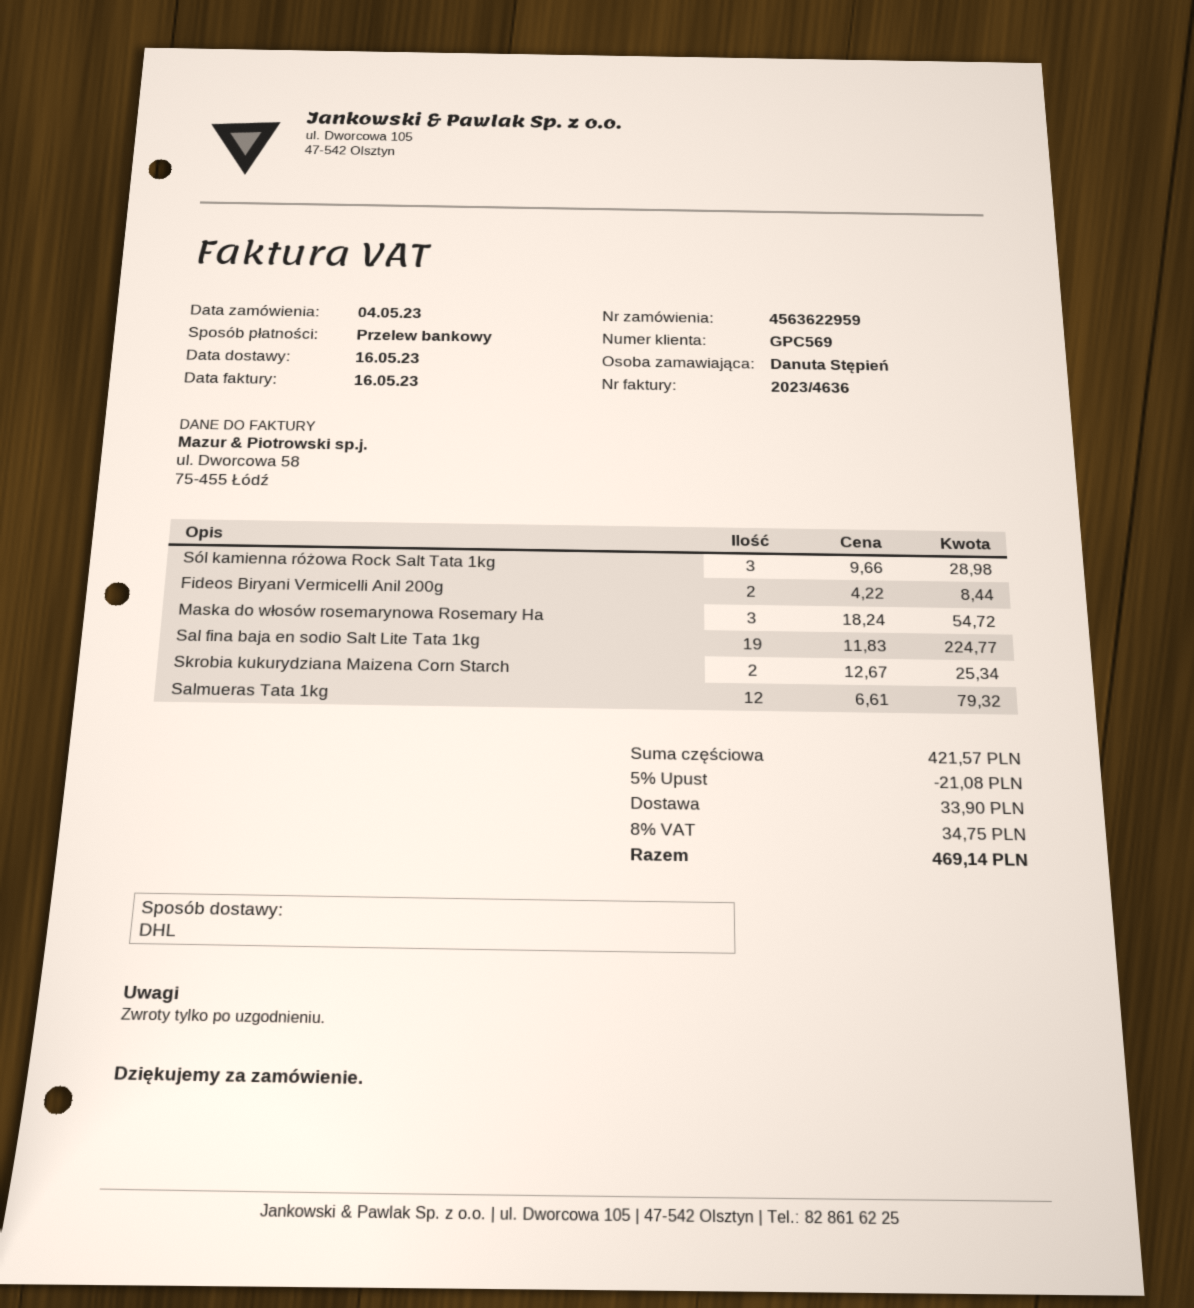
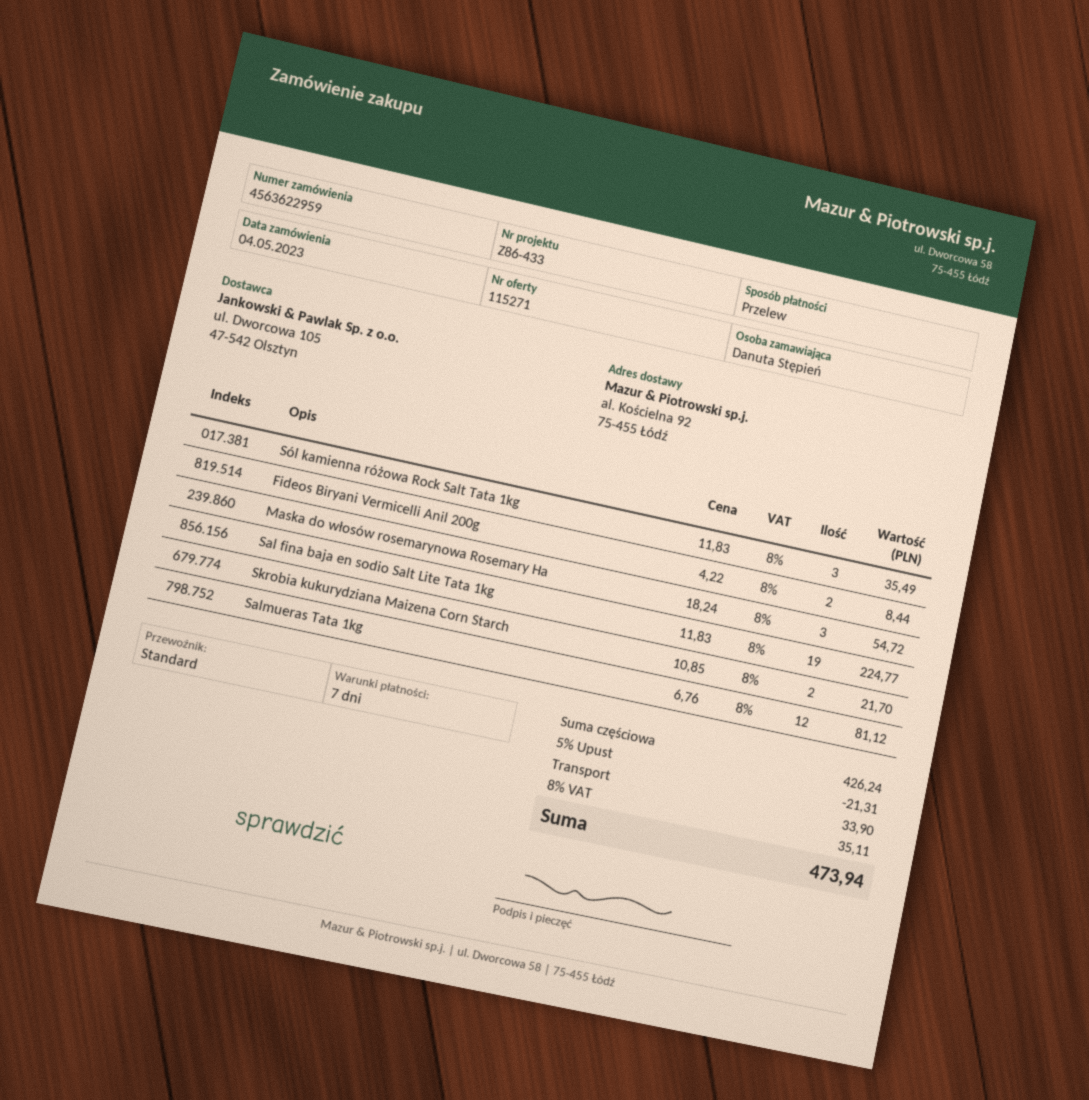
shipping method: DHL -> standard
Sól kamienna różowa Rock Salt Tata 1kg: 3 x 9.66 = 28.98 -> 3 x 11.83 = 35.49
Skrobia kukurydziana Maizena Corn Starch: 2 x 12.67 = 25.34 -> 2 x 10.85 = 21.70
Salmueras Tata 1kg: 12 x 6.61 = 79.32 -> 12 x 6.76 = 81.12
subtotal: 421.57 -> 426.24
discount: 5% = 21.08 -> 5% = 21.31
tax: 8% = 34.75 -> 8% = 35.11
total: 469.14 -> 473.94

